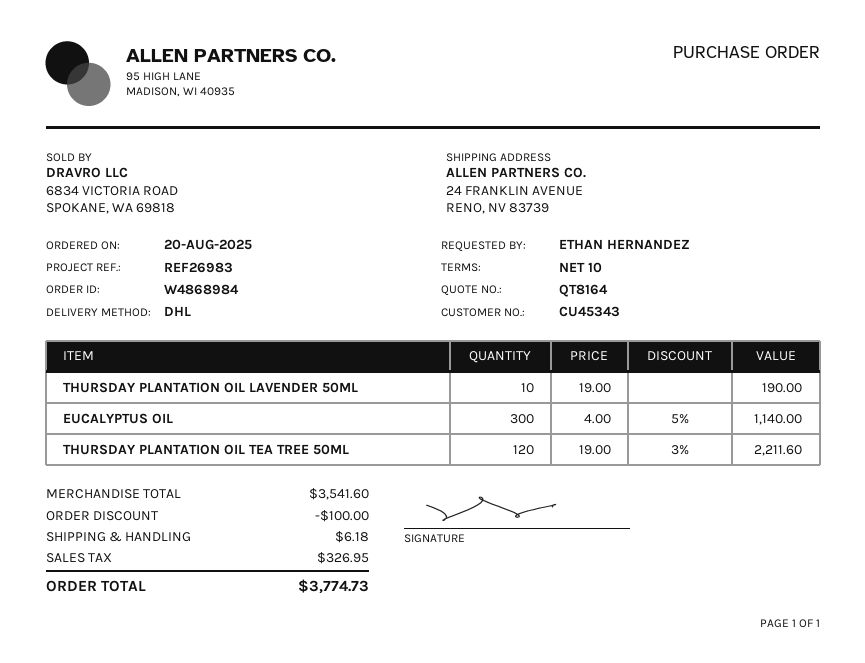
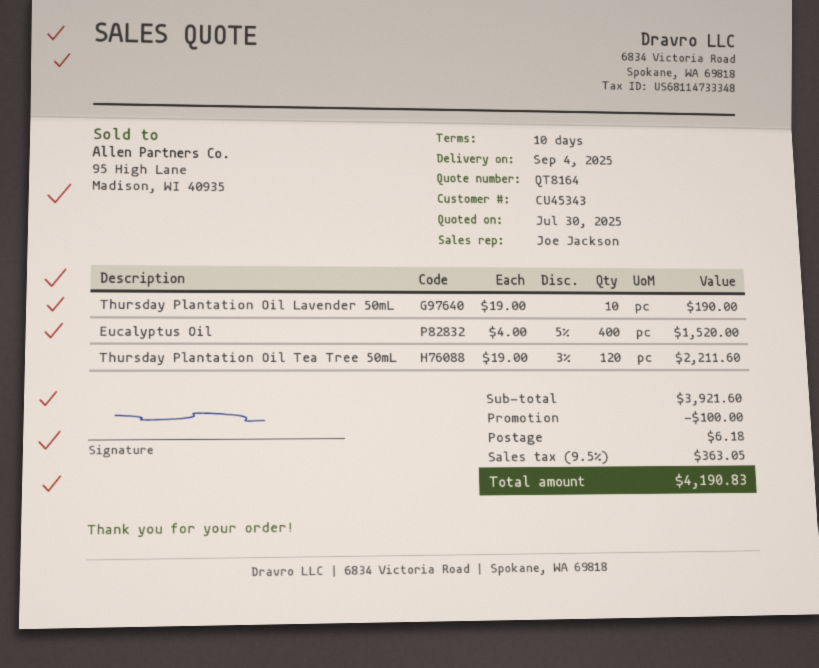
EUCALYPTUS OIL: 300 x 4.00 - 5% = 1140.00 -> 400 x 4.00 - 5% = 1520.00
subtotal: 3541.60 -> 3921.60
tax: 326.95 -> 363.05
total: 3774.73 -> 4190.83

